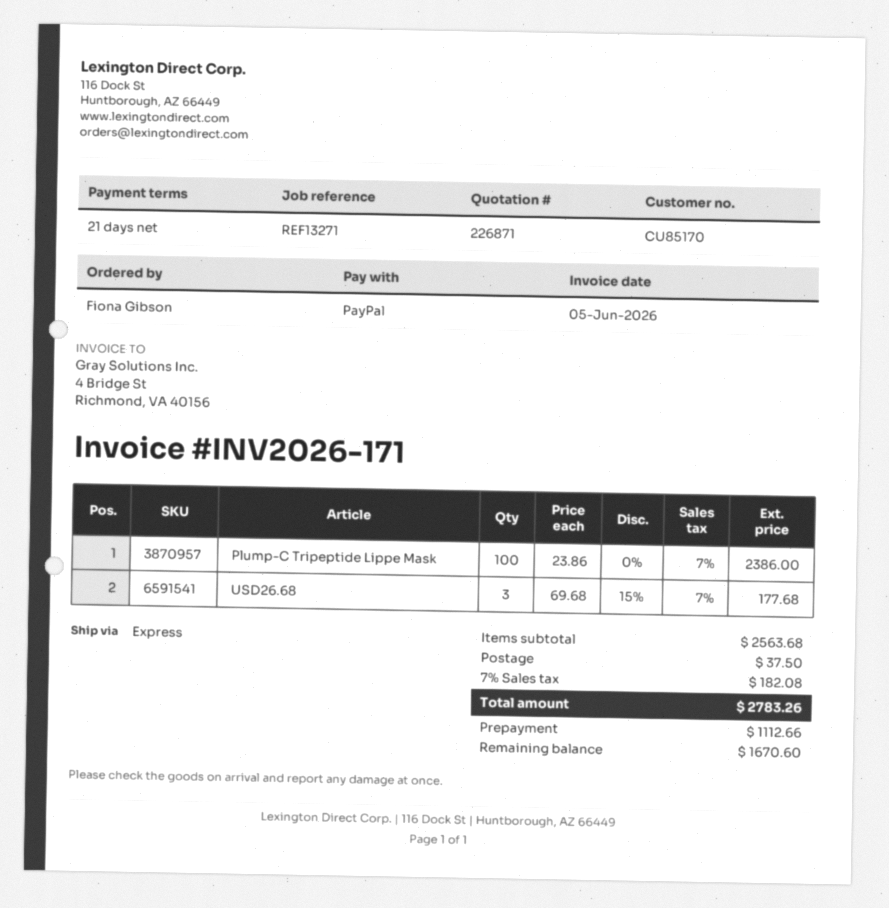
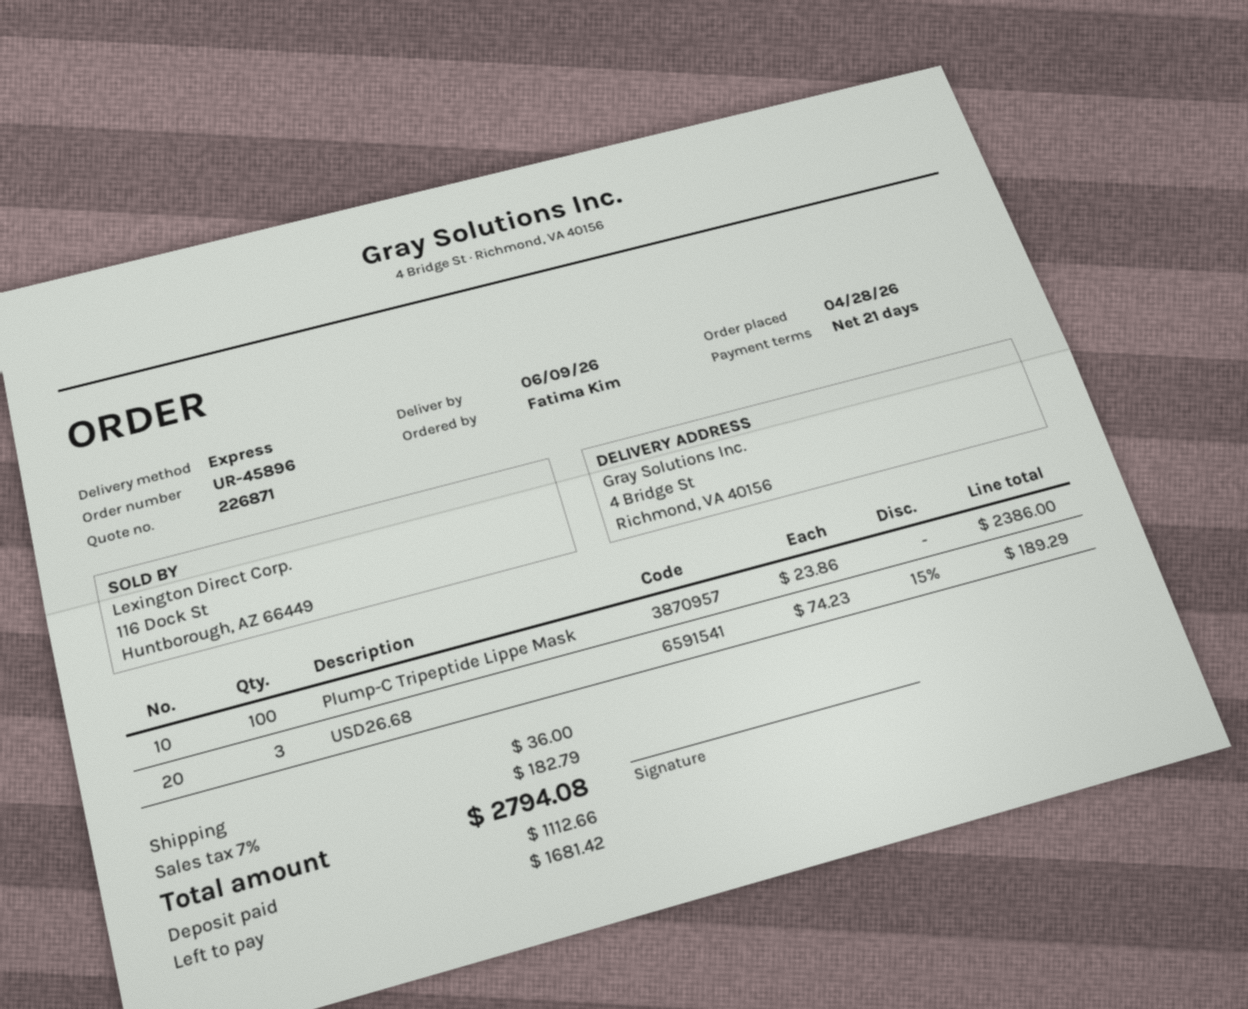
ordered by: Fiona Gibson -> Fatima Kim
USD26.68: 3 x 69.68 - 15% = 177.68 -> 3 x 74.23 - 15% = 189.29
shipping: 37.50 -> 36.00
tax: 7% = 182.08 -> 7% = 182.79
total: 2783.26 -> 2794.08
balance: 1670.60 -> 1681.42

